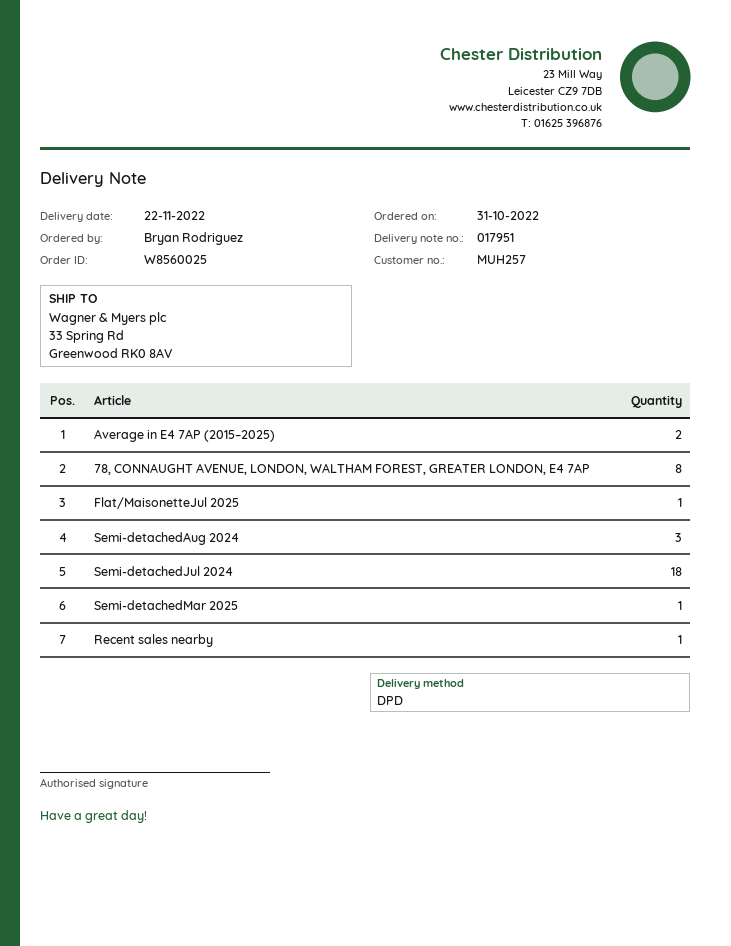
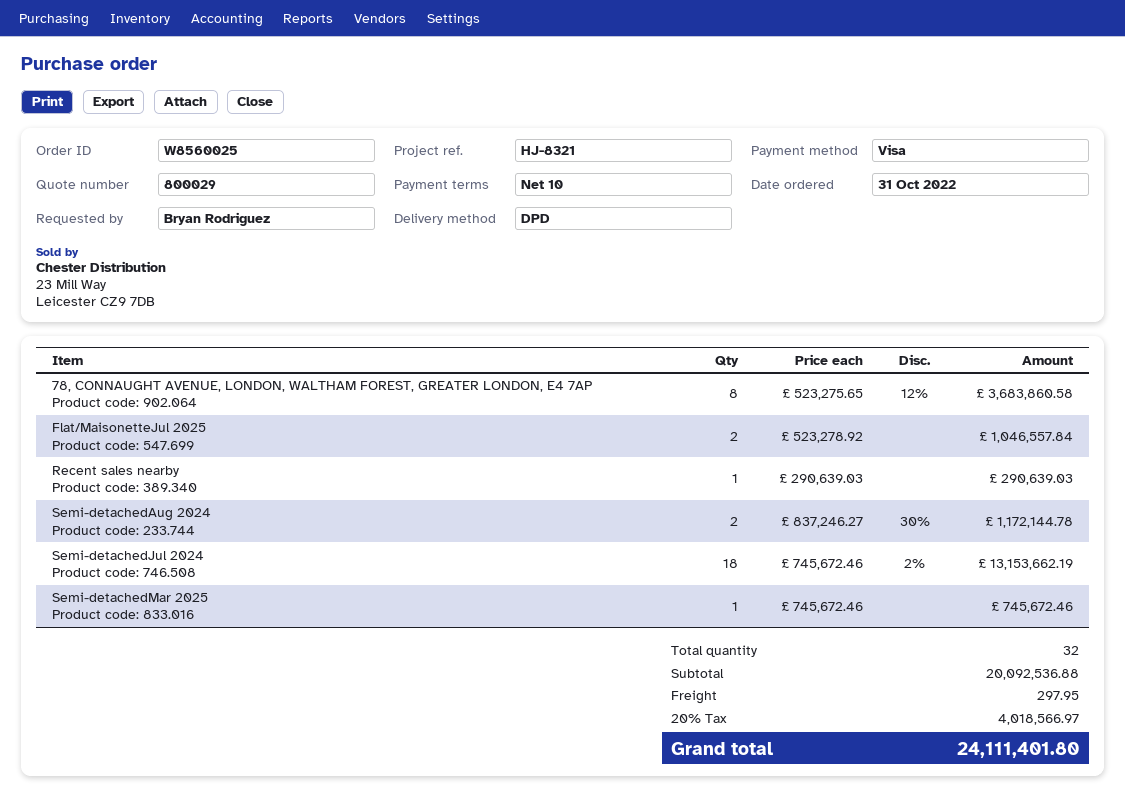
Average in E4 7AP (2015–2025): 2 -> none
Flat/MaisonetteJul 2025: 1 -> 2
Semi-detachedAug 2024: 3 -> 2

